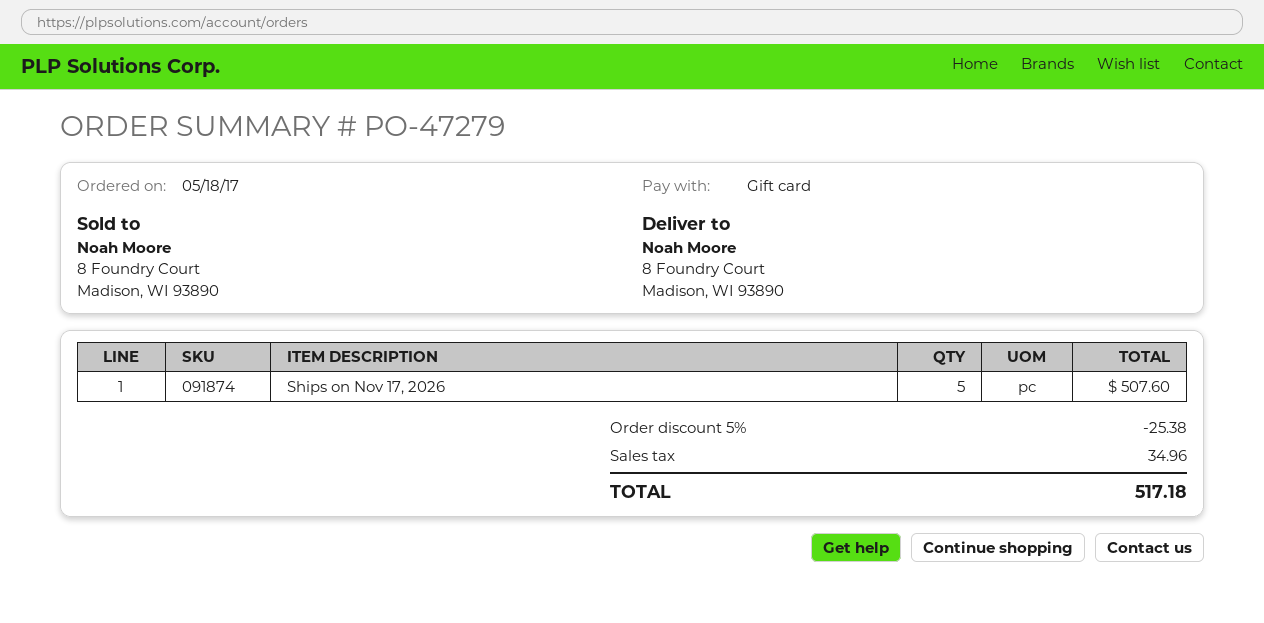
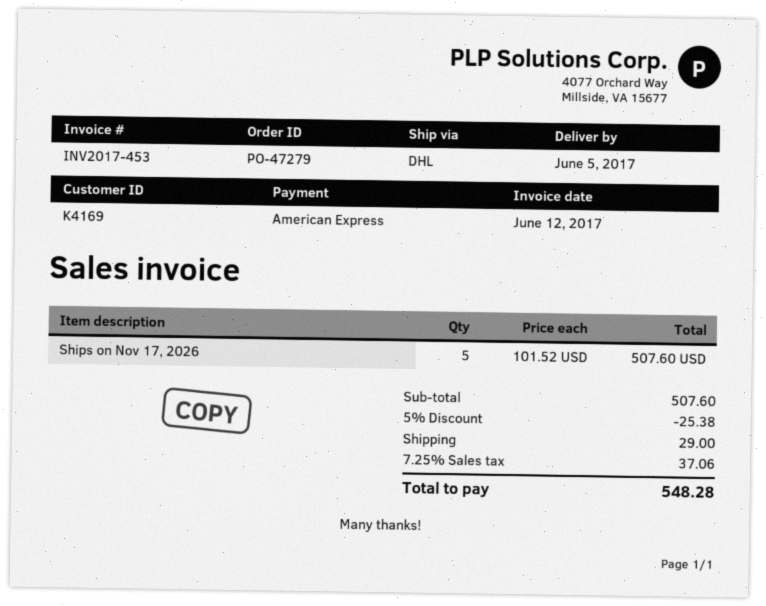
payment method: gift card -> American Express
shipping: none -> 29.00
tax: 34.96 -> 37.06
total: 517.18 -> 548.28

